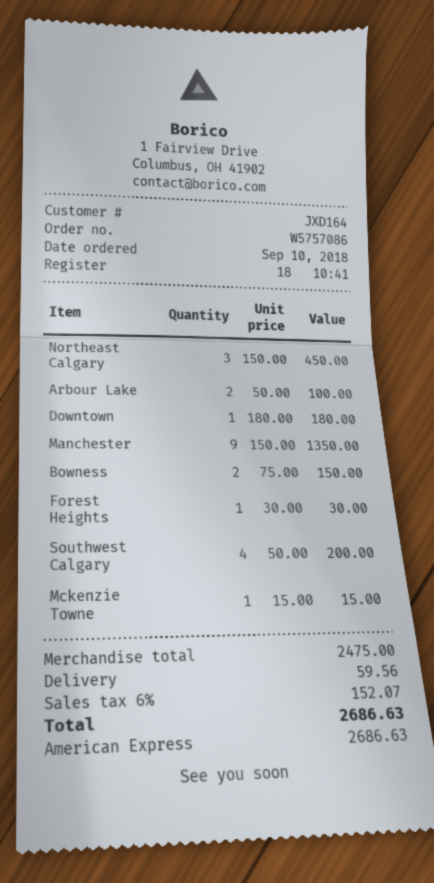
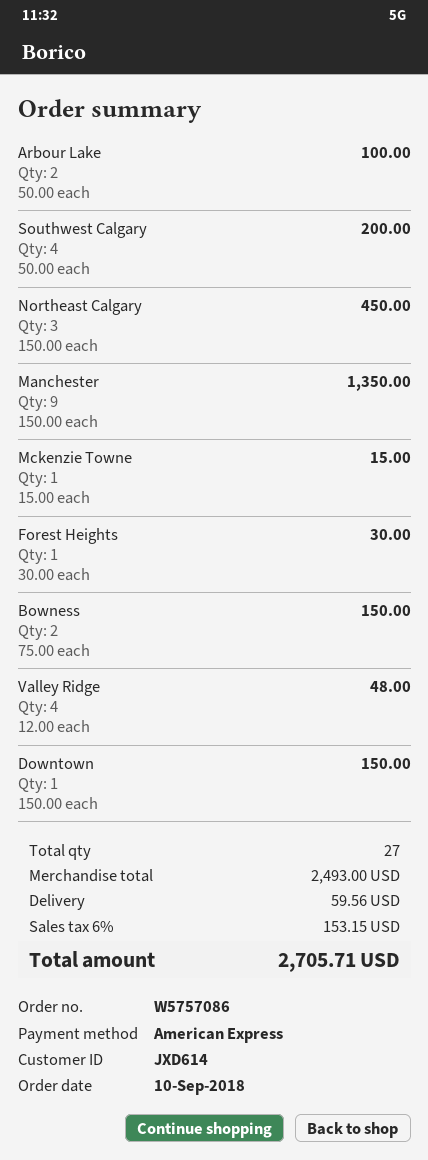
customer number: JXD164 -> JXD614
Downtown: 1 x 180.00 = 180.00 -> 1 x 150.00 = 150.00
Valley Ridge: none -> 4 x 12.00 = 48.00
subtotal: 2475.00 -> 2493.00
tax: 6% = 152.07 -> 6% = 153.15
total: 2686.63 -> 2705.71

